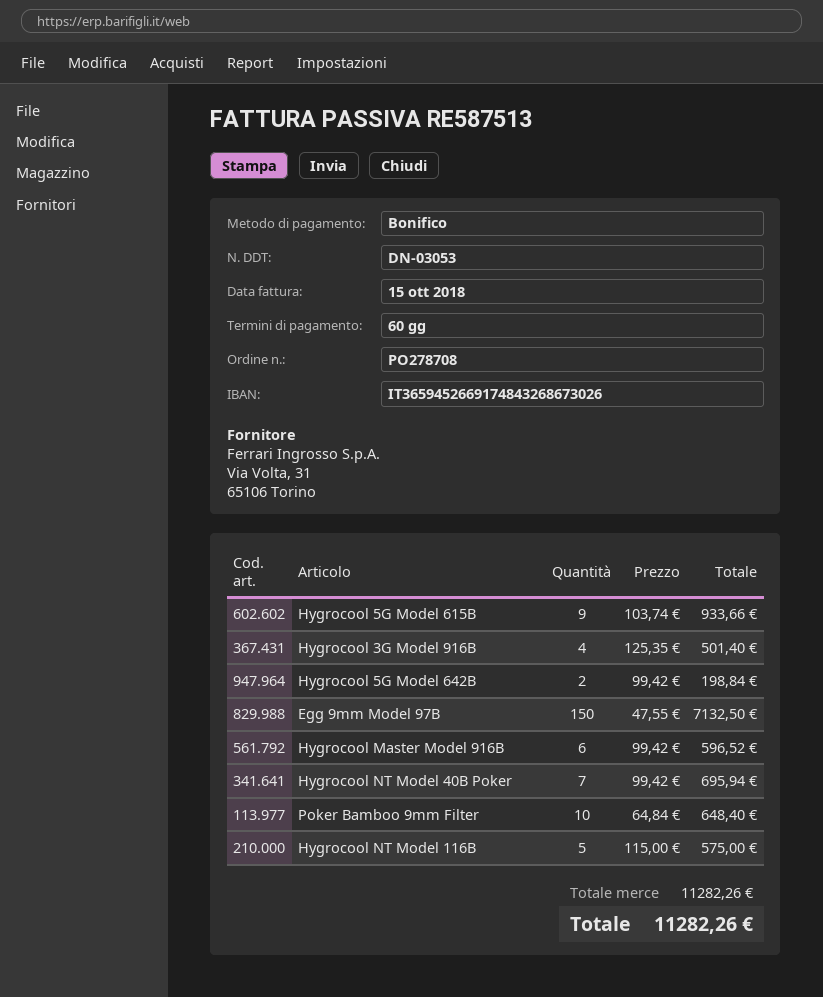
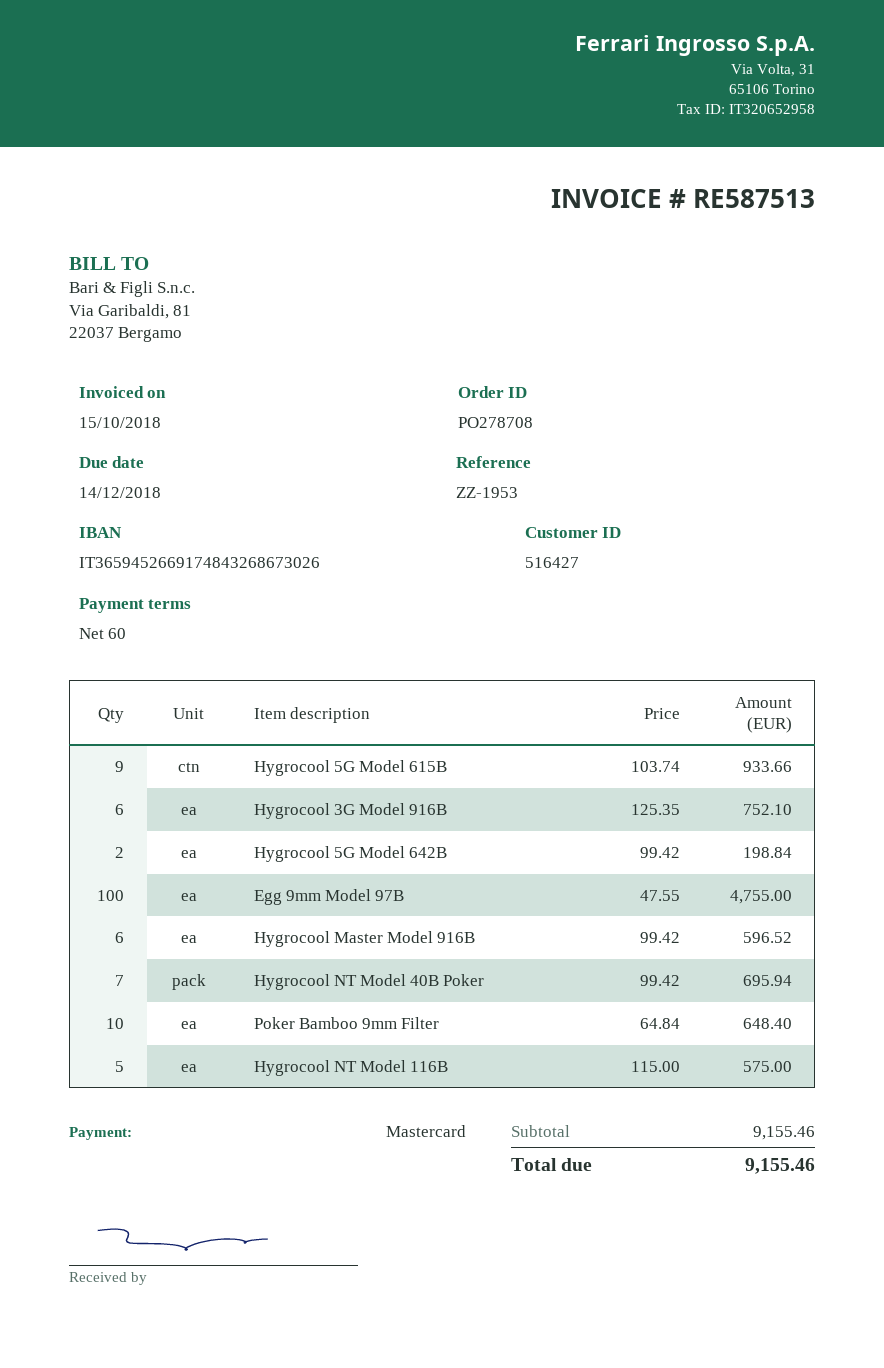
payment method: bank transfer -> Mastercard
Hygrocool 3G Model 916B: 4 x 125.35 = 501.40 -> 6 x 125.35 = 752.10
Egg 9mm Model 97B: 150 x 47.55 = 7132.50 -> 100 x 47.55 = 4755.00
subtotal: 11282.26 -> 9155.46
total: 11282.26 -> 9155.46

